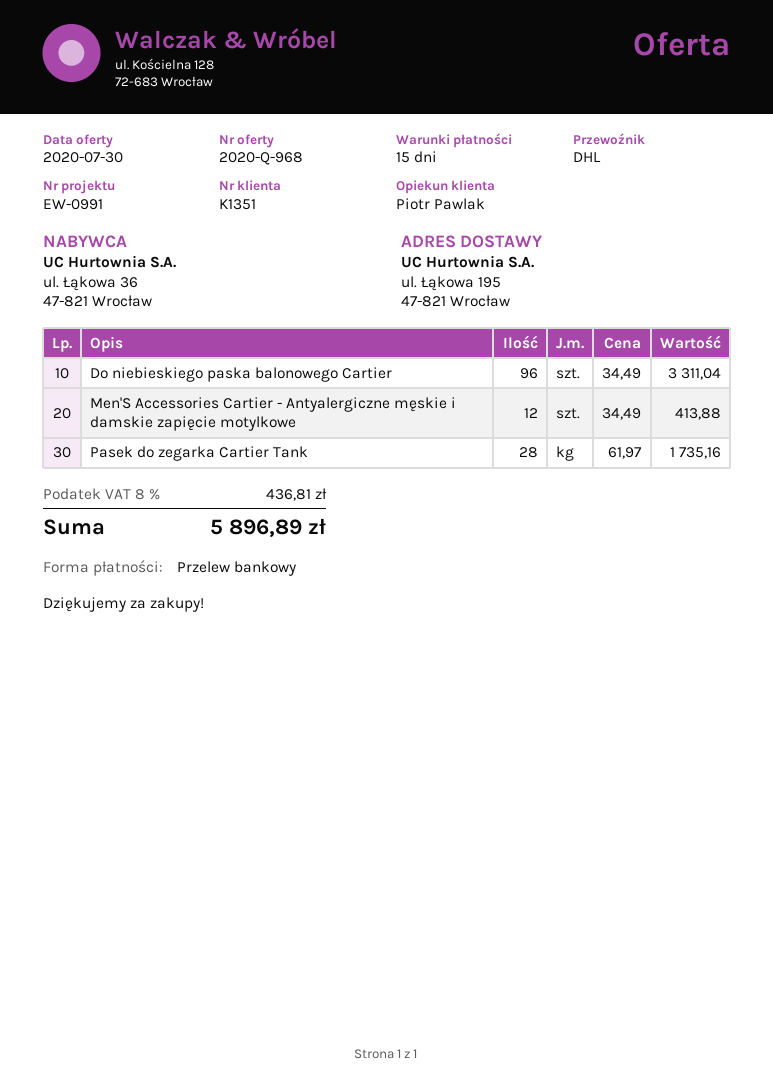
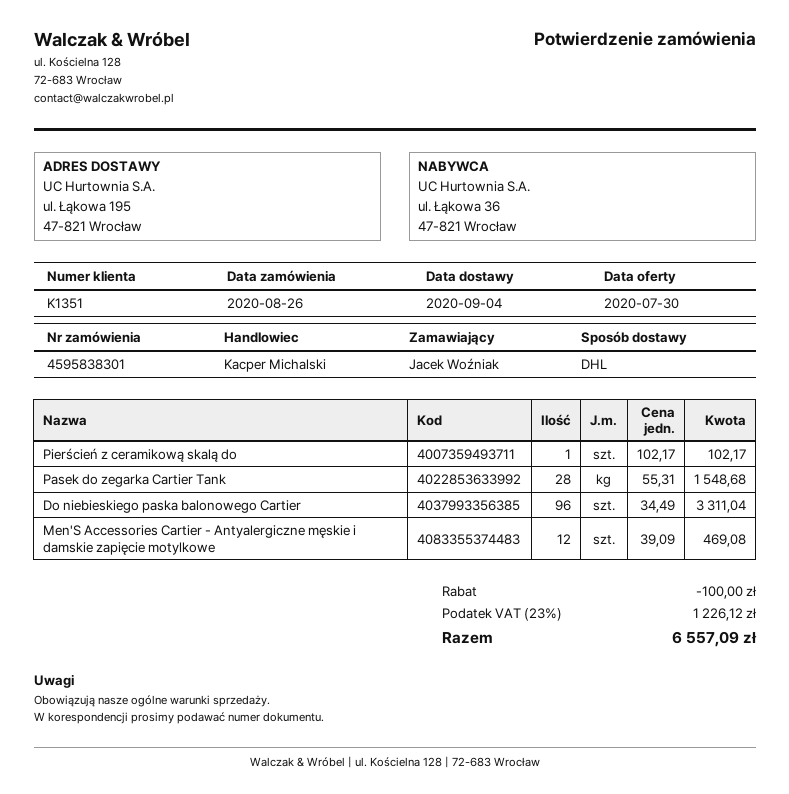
sales rep: Piotr Pawlak -> Kacper Michalski
Men'S Accessories Cartier - Antyalergiczne męskie i damskie zapięcie motylkowe: 12 x 34.49 = 413.88 -> 12 x 39.09 = 469.08
Pasek do zegarka Cartier Tank: 28 x 61.97 = 1735.16 -> 28 x 55.31 = 1548.68
Pierścień z ceramikową skalą do: none -> 1 x 102.17 = 102.17
discount: none -> 100.00
tax: 8% = 436.81 -> 23% = 1226.12
total: 5896.89 -> 6557.09

